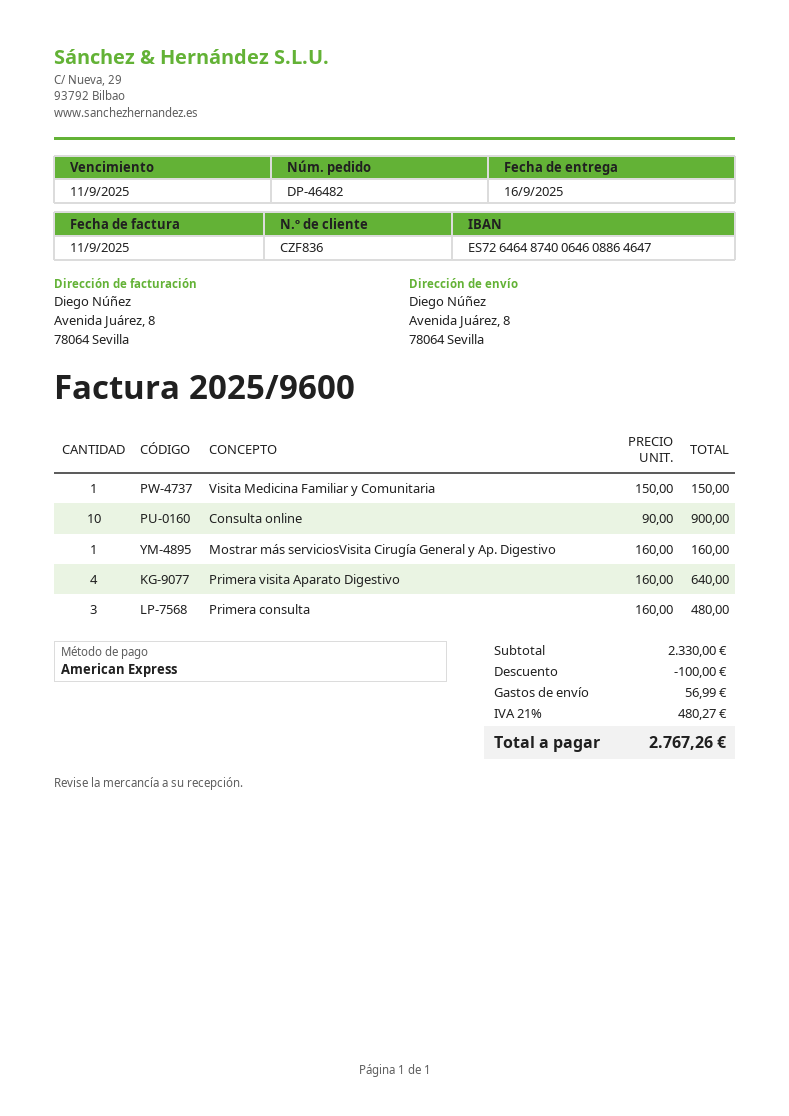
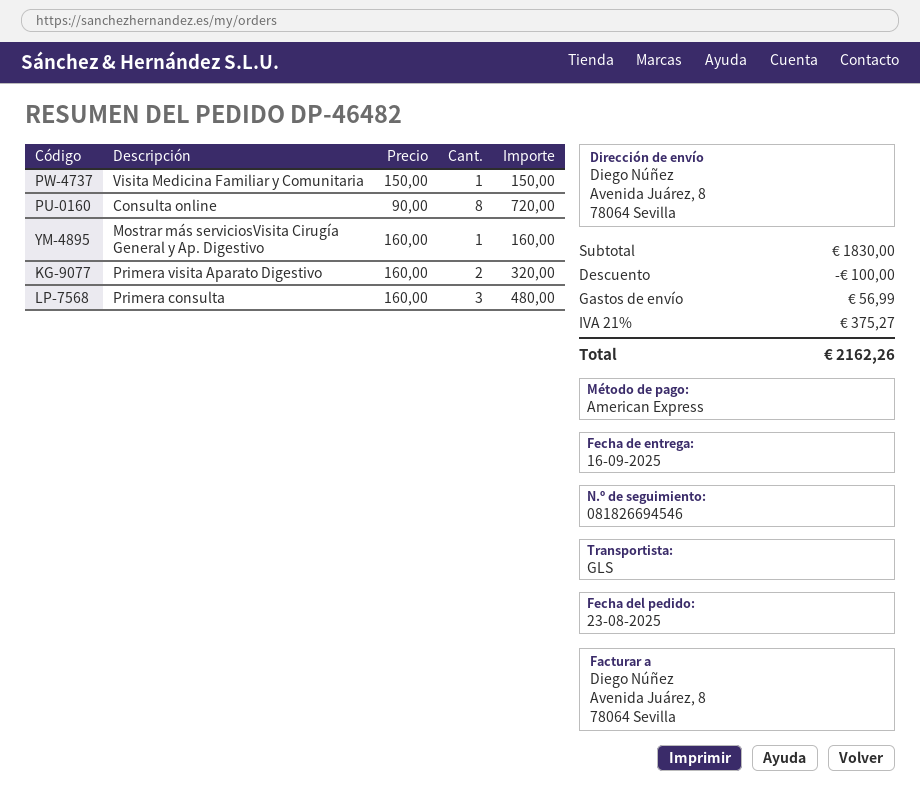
Consulta online: 10 x 90.00 = 900.00 -> 8 x 90.00 = 720.00
Primera visita Aparato Digestivo: 4 x 160.00 = 640.00 -> 2 x 160.00 = 320.00
subtotal: 2330.00 -> 1830.00
tax: 21% = 480.27 -> 21% = 375.27
total: 2767.26 -> 2162.26

